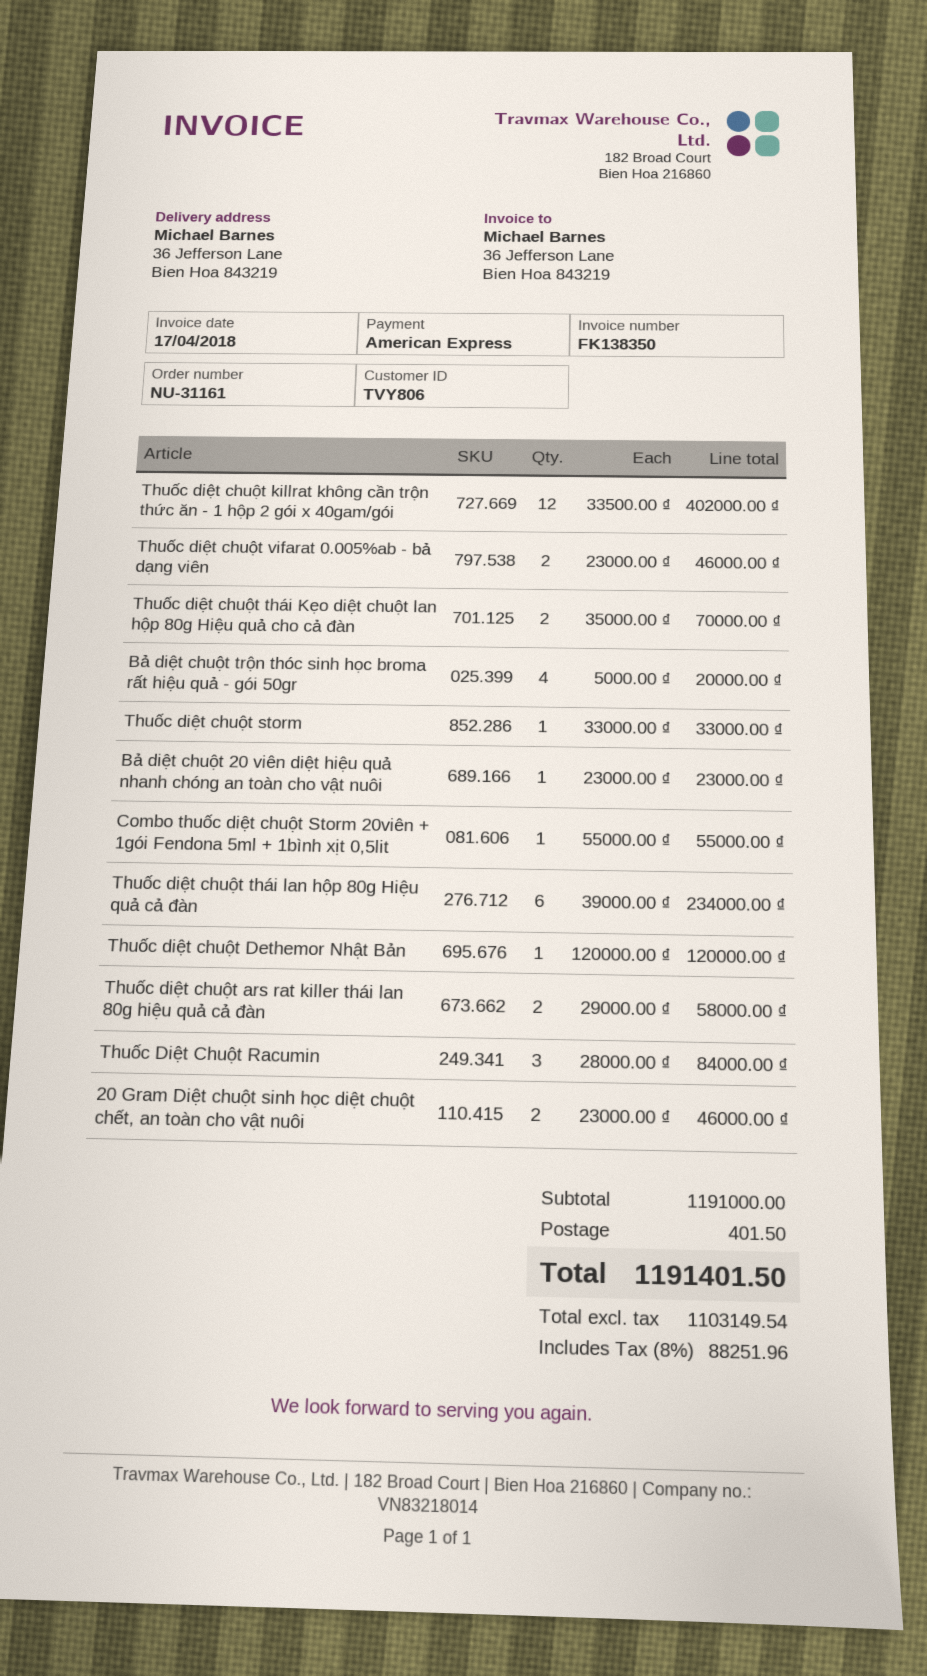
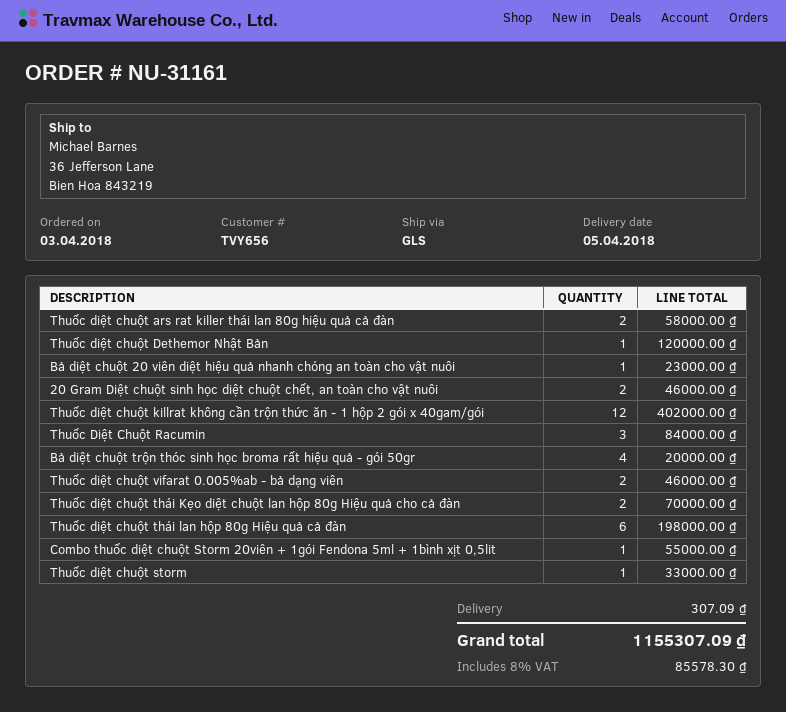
customer number: TVY806 -> TVY656
Thuốc diệt chuột thái lan hộp 80g Hiệu quả cả đàn: 6 for 234000.00 -> 6 for 198000.00
shipping: 401.50 -> 307.09
tax: 8% = 88251.96 -> 8% = 85578.30
total: 1191401.50 -> 1155307.09

